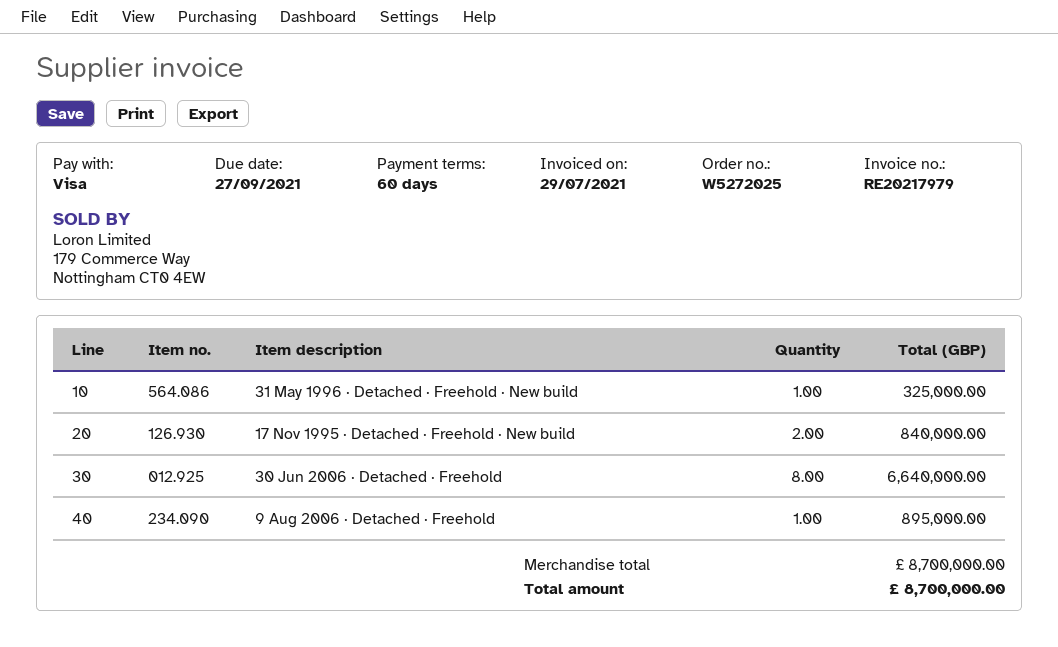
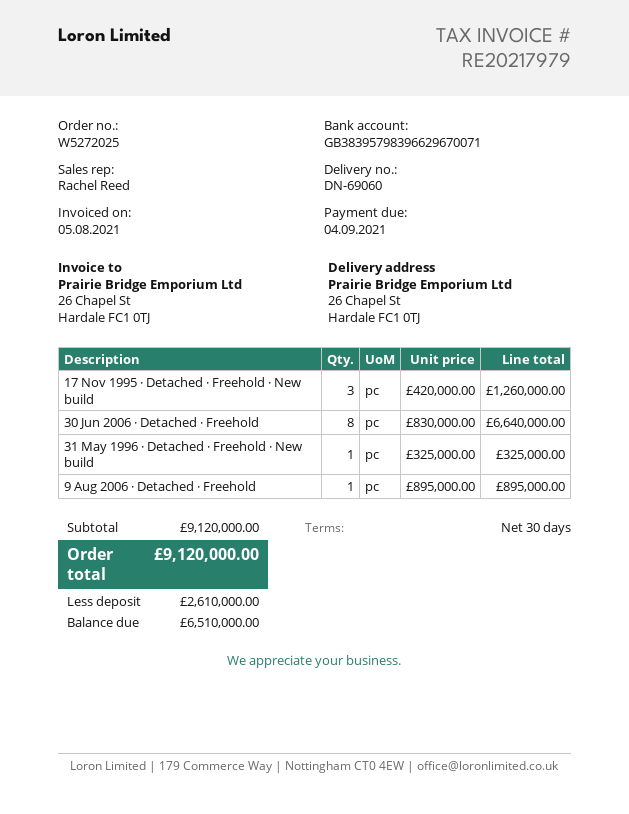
invoice date: 2021-07-29 -> 2021-08-05
payment terms: 60 days -> 30 days
due date: 2021-09-27 -> 2021-09-04
17 Nov 1995 · Detached · Freehold · New build: 2 for 840000.00 -> 3 for 1260000.00
subtotal: 8700000.00 -> 9120000.00
total: 8700000.00 -> 9120000.00

